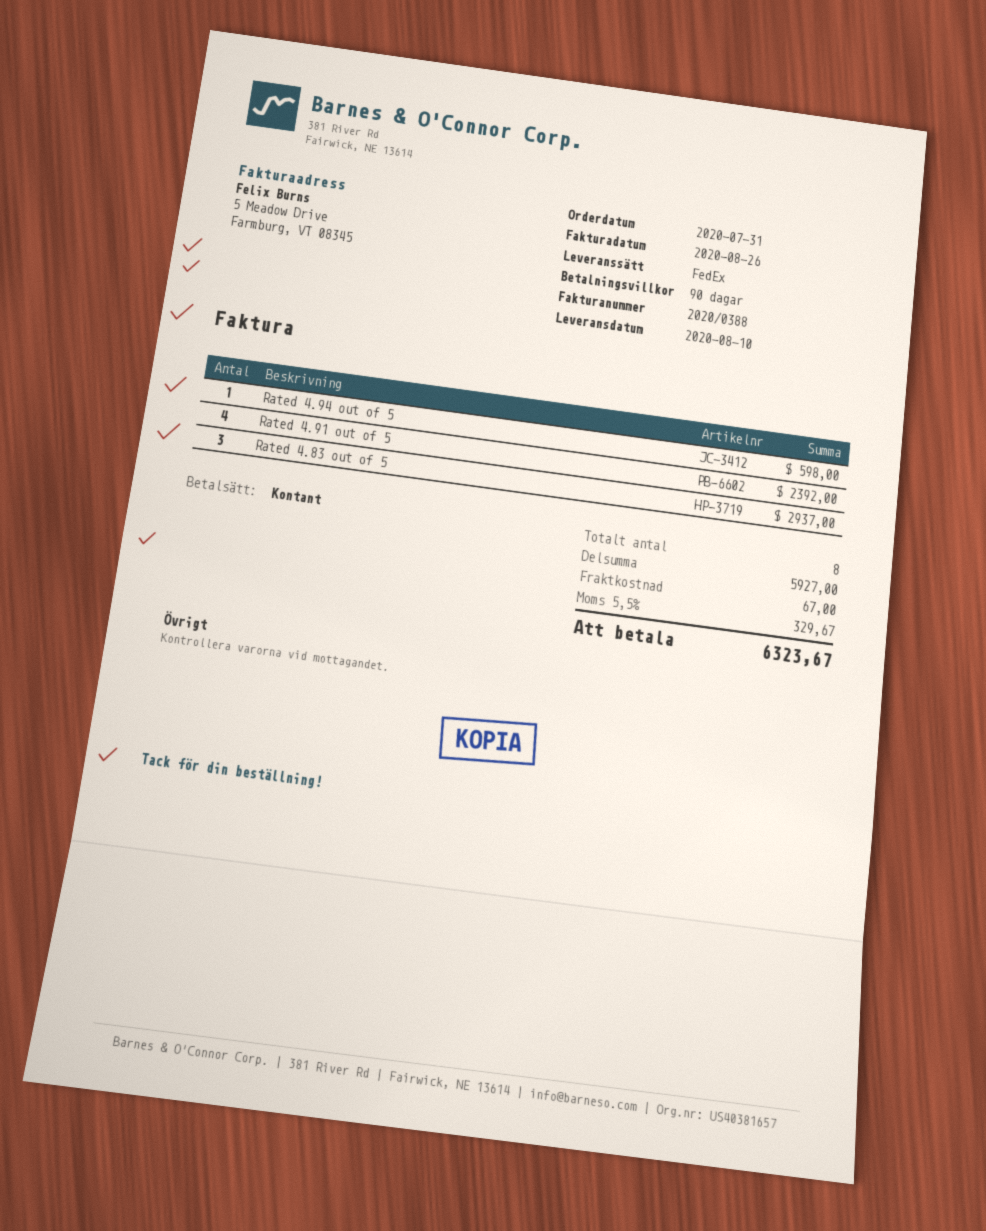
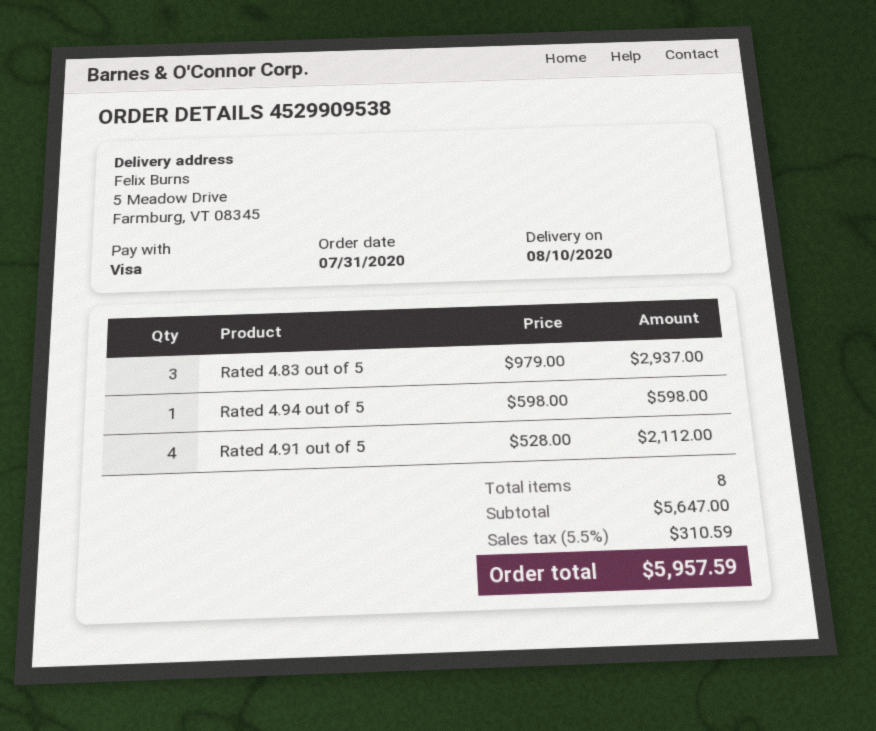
payment method: cash -> Visa
Rated 4.91 out of 5: 4 for 2392.00 -> 4 for 2112.00
subtotal: 5927.00 -> 5647.00
shipping: 67.00 -> none
tax: 5.5% = 329.67 -> 5.5% = 310.59
total: 6323.67 -> 5957.59

